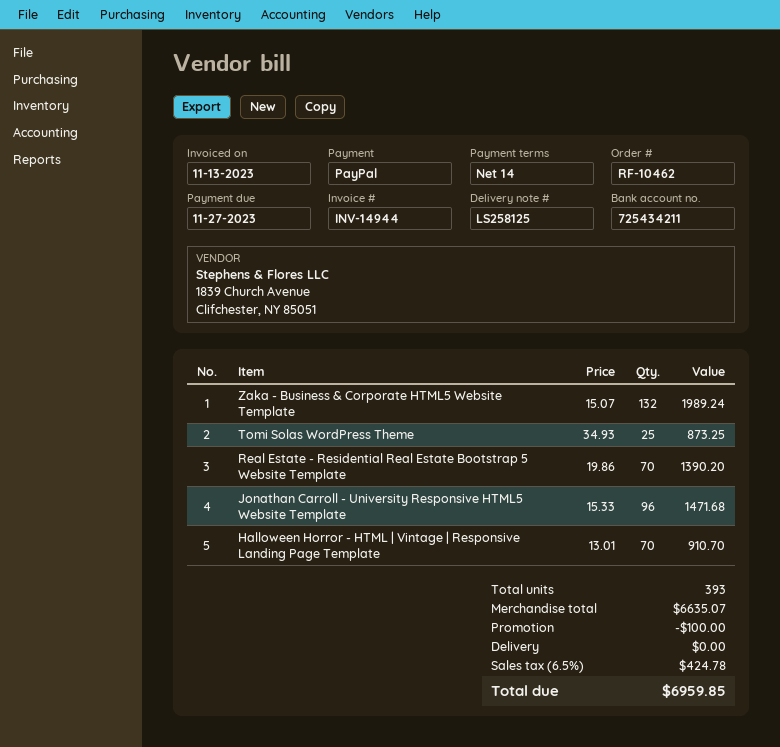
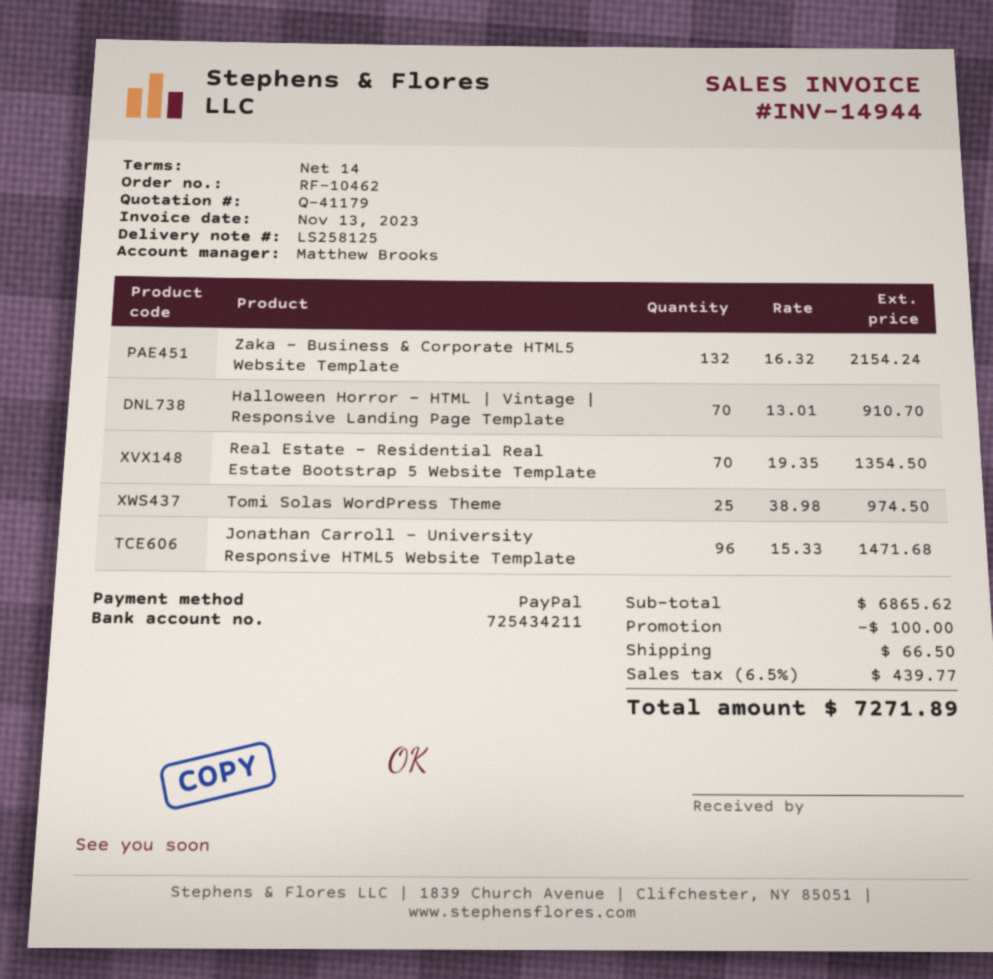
Zaka - Business & Corporate HTML5 Website Template: 132 x 15.07 = 1989.24 -> 132 x 16.32 = 2154.24
Tomi Solas WordPress Theme: 25 x 34.93 = 873.25 -> 25 x 38.98 = 974.50
Real Estate - Residential Real Estate Bootstrap 5 Website Template: 70 x 19.86 = 1390.20 -> 70 x 19.35 = 1354.50
subtotal: 6635.07 -> 6865.62
shipping: 0.00 -> 66.50
tax: 6.5% = 424.78 -> 6.5% = 439.77
total: 6959.85 -> 7271.89

